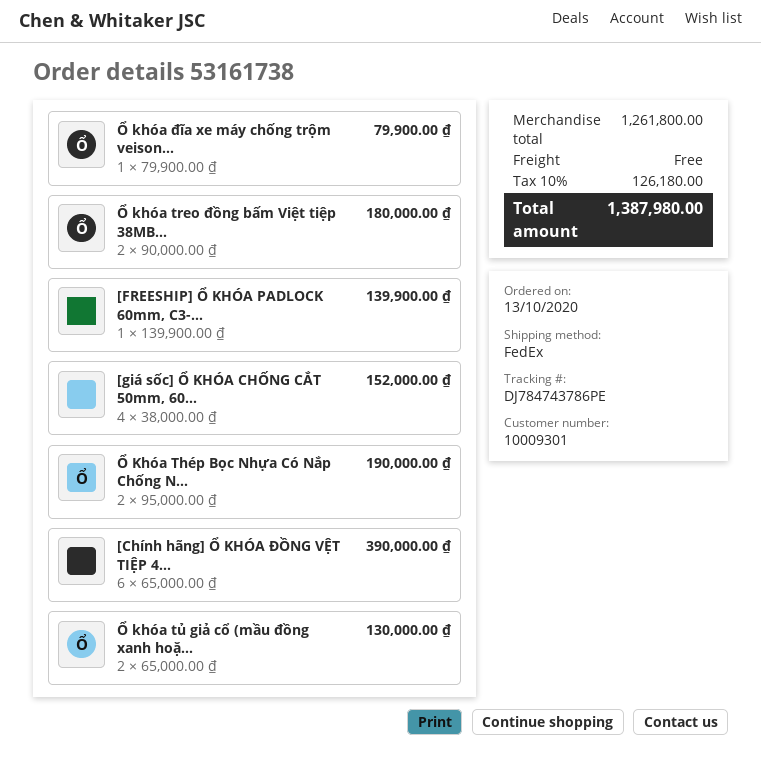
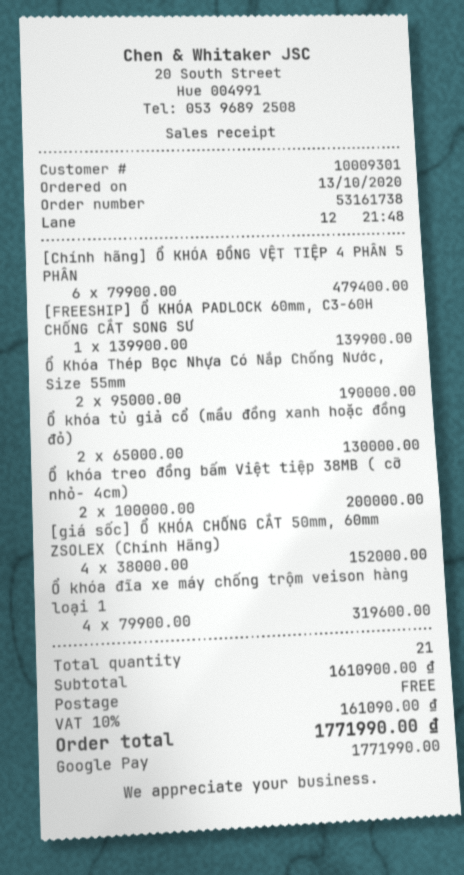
Ổ khóa đĩa xe máy chống trộm veison...: 1 x 79900.00 = 79900.00 -> 4 x 79900.00 = 319600.00
Ổ khóa treo đồng bấm Việt tiệp 38MB...: 2 x 90000.00 = 180000.00 -> 2 x 100000.00 = 200000.00
[Chính hãng] Ổ KHÓA ĐỒNG VỆT TIỆP 4...: 6 x 65000.00 = 390000.00 -> 6 x 79900.00 = 479400.00
subtotal: 1261800.00 -> 1610900.00
tax: 10% = 126180.00 -> 10% = 161090.00
total: 1387980.00 -> 1771990.00

